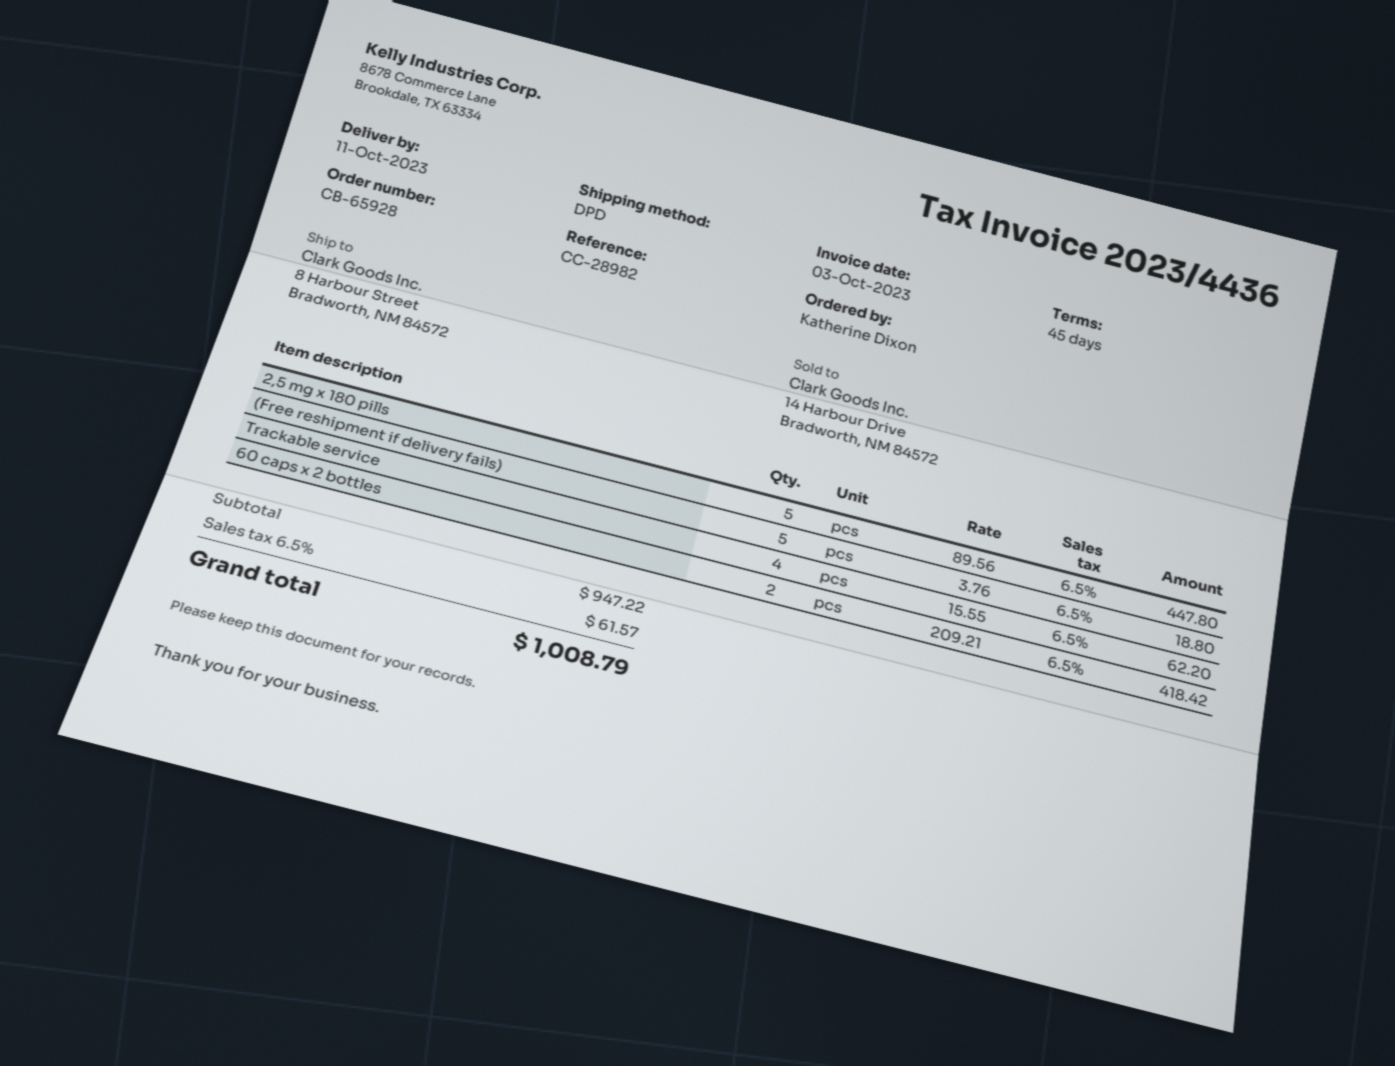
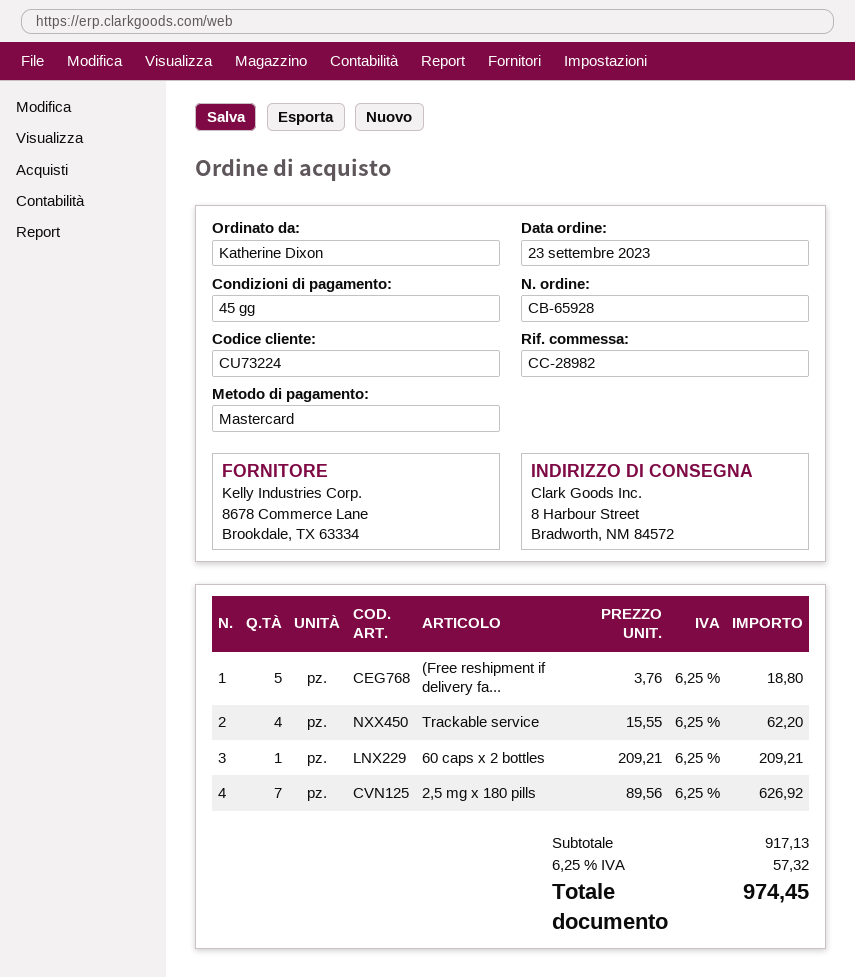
2,5 mg x 180 pills: 5 x 89.56 = 447.80 -> 7 x 89.56 = 626.92
60 caps x 2 bottles: 2 x 209.21 = 418.42 -> 1 x 209.21 = 209.21
subtotal: 947.22 -> 917.13
tax: 6.5% = 61.57 -> 6.25% = 57.32
total: 1008.79 -> 974.45

